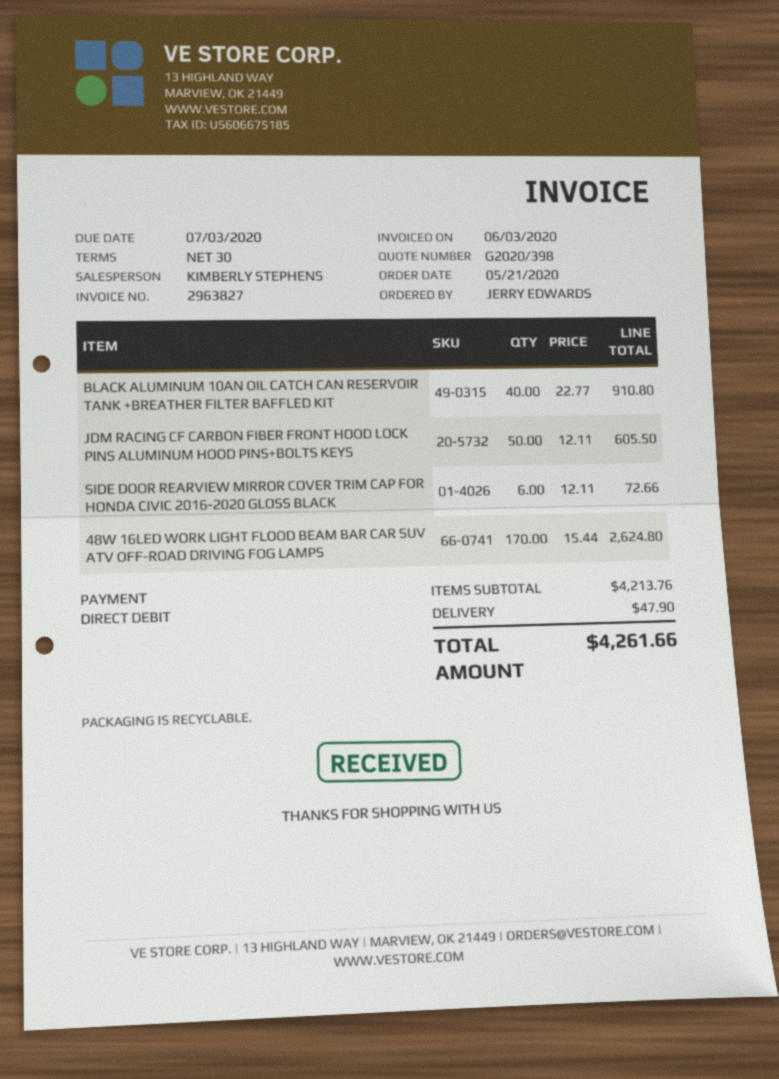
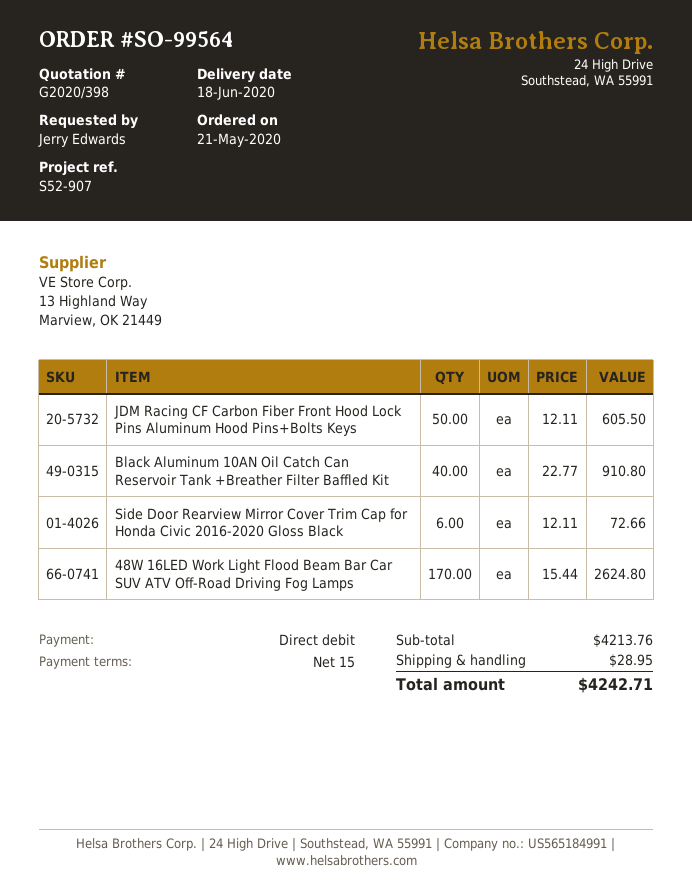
payment terms: 30 days -> 15 days
shipping: 47.90 -> 28.95
total: 4261.66 -> 4242.71

